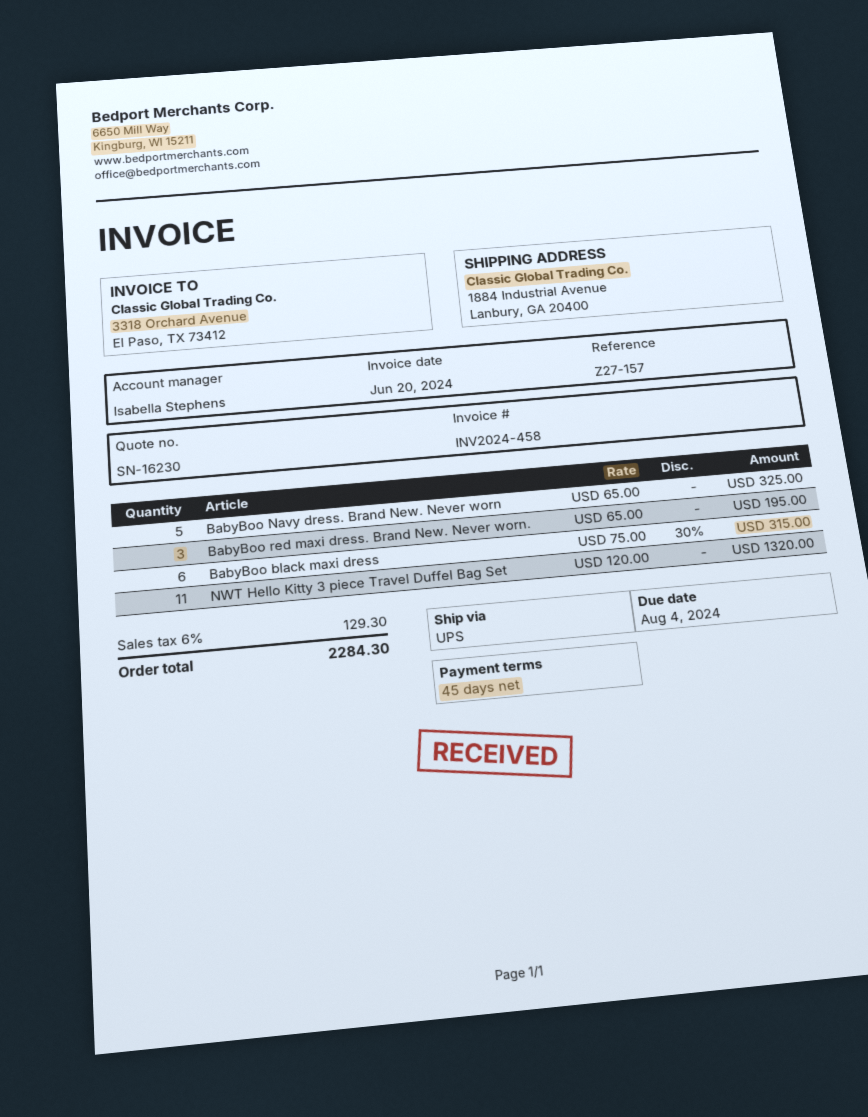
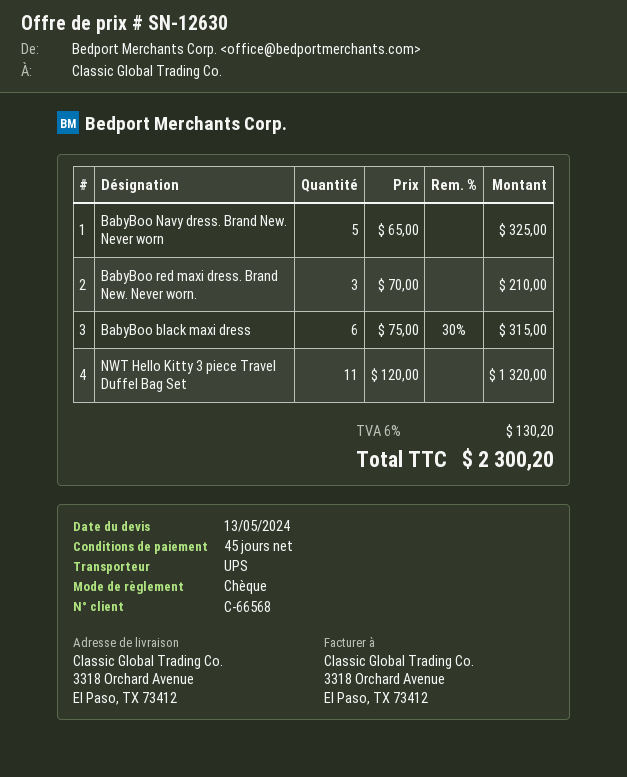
quote number: SN-16230 -> SN-12630
ship to: 1884 Industrial Avenue, Lanbury, GA 20400 -> 3318 Orchard Avenue, El Paso, TX 73412
BabyBoo red maxi dress. Brand New. Never worn.: 3 x 65.00 = 195.00 -> 3 x 70.00 = 210.00
tax: 6% = 129.30 -> 6% = 130.20
total: 2284.30 -> 2300.20

